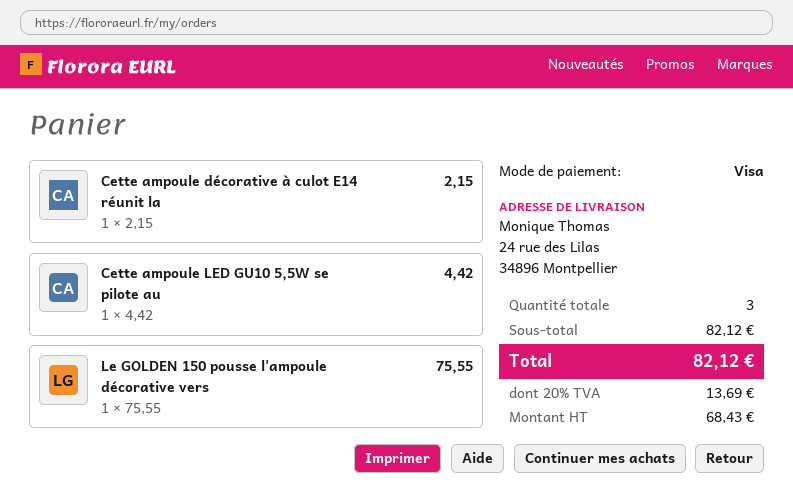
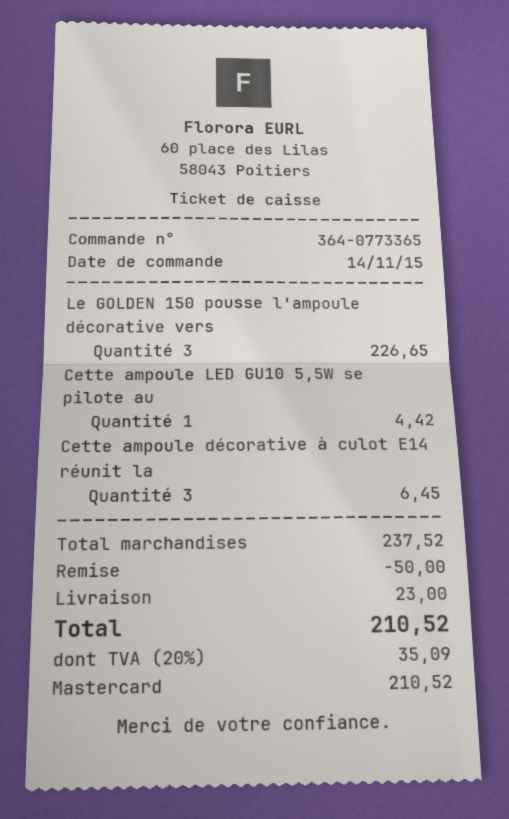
payment method: Visa -> Mastercard
Cette ampoule décorative à culot E14 réunit la: 1 for 2.15 -> 3 for 6.45
Le GOLDEN 150 pousse l'ampoule décorative vers: 1 for 75.55 -> 3 for 226.65
subtotal: 82.12 -> 237.52
discount: none -> 50.00
shipping: none -> 23.00
tax: 20% = 13.69 -> 20% = 35.09
total: 82.12 -> 210.52

